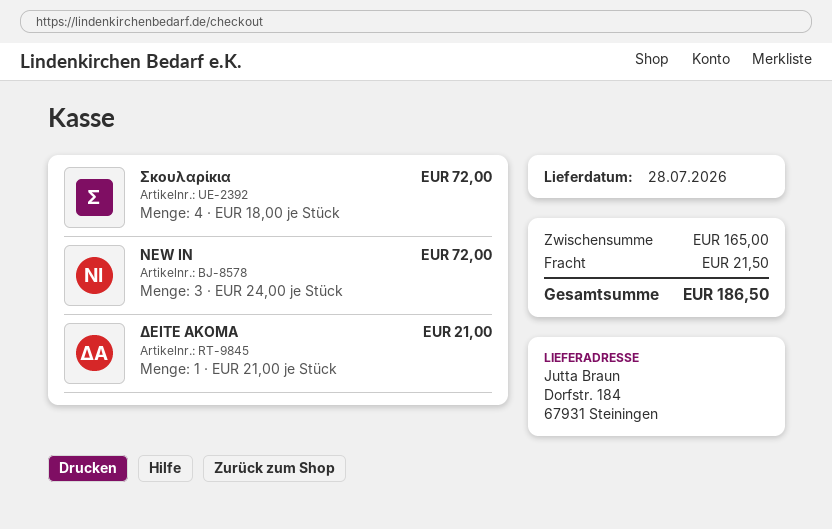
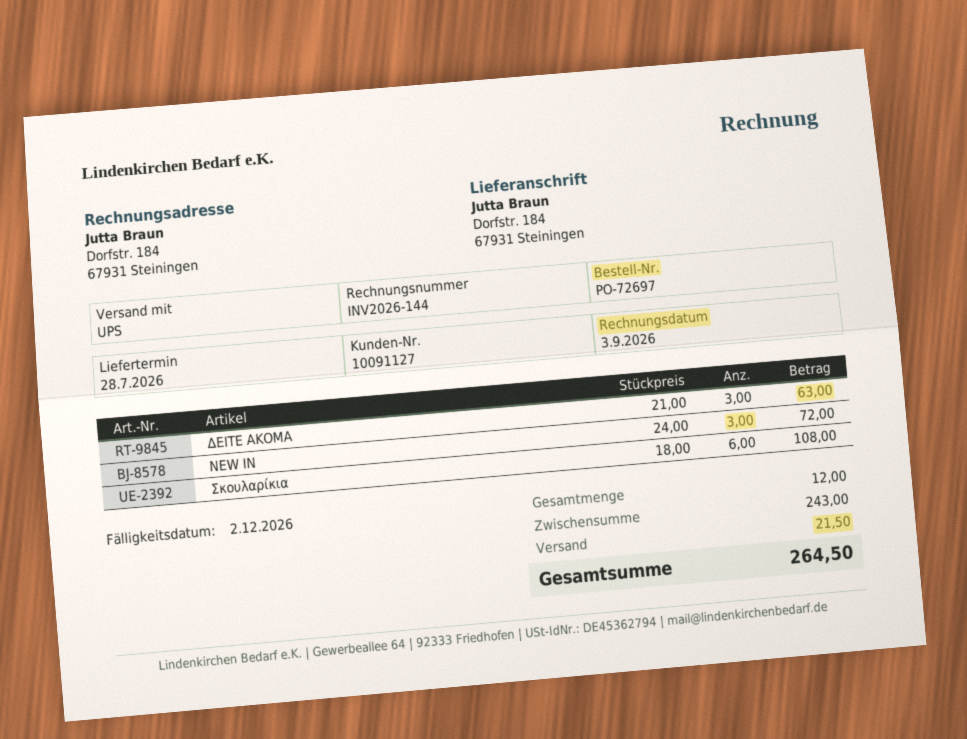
Σκουλαρίκια: 4 x 18.00 = 72.00 -> 6 x 18.00 = 108.00
ΔΕΙΤΕ ΑΚΟΜΑ: 1 x 21.00 = 21.00 -> 3 x 21.00 = 63.00
subtotal: 165.00 -> 243.00
total: 186.50 -> 264.50

